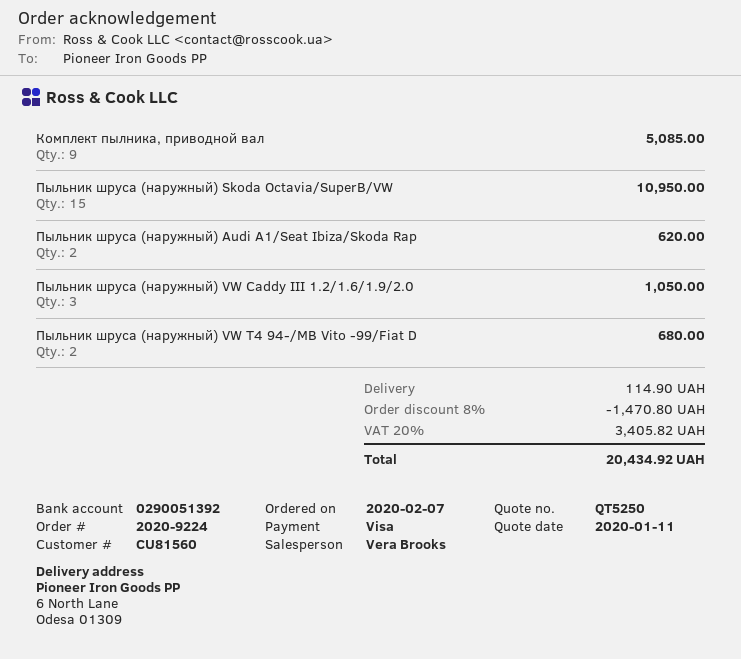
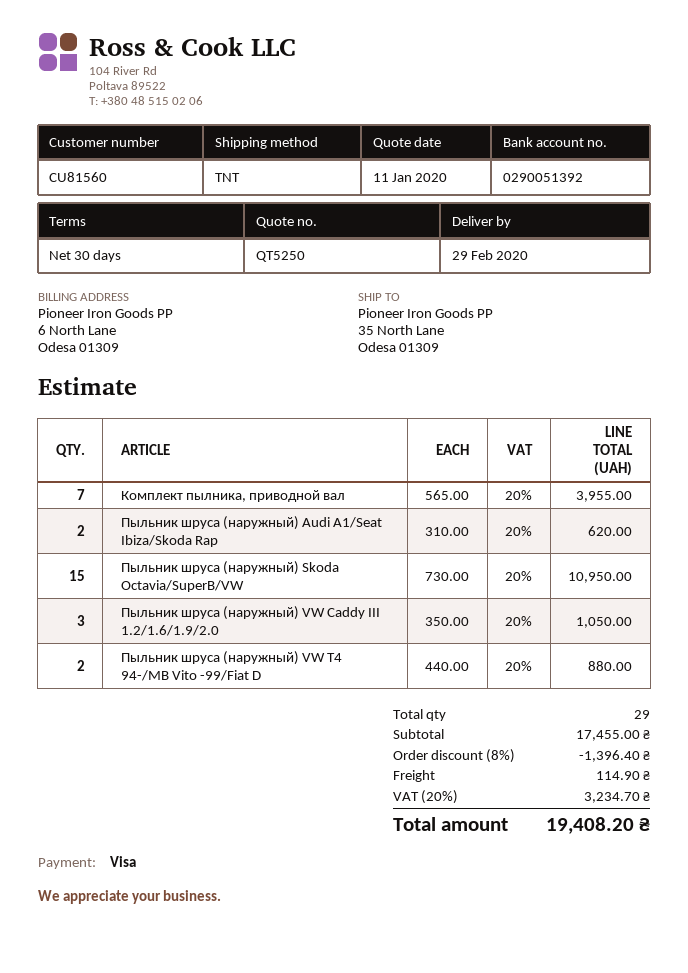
ship to: 6 North Lane, Odesa 01309 -> 35 North Lane, Odesa 01309
Комплект пылника, приводной вал: 9 for 5085.00 -> 7 for 3955.00
Пыльник шруса (наружный) VW T4 94-/MB Vito -99/Fiat D: 2 for 680.00 -> 2 for 880.00
discount: 8% = 1470.80 -> 8% = 1396.40
tax: 20% = 3405.82 -> 20% = 3234.70
total: 20434.92 -> 19408.20

